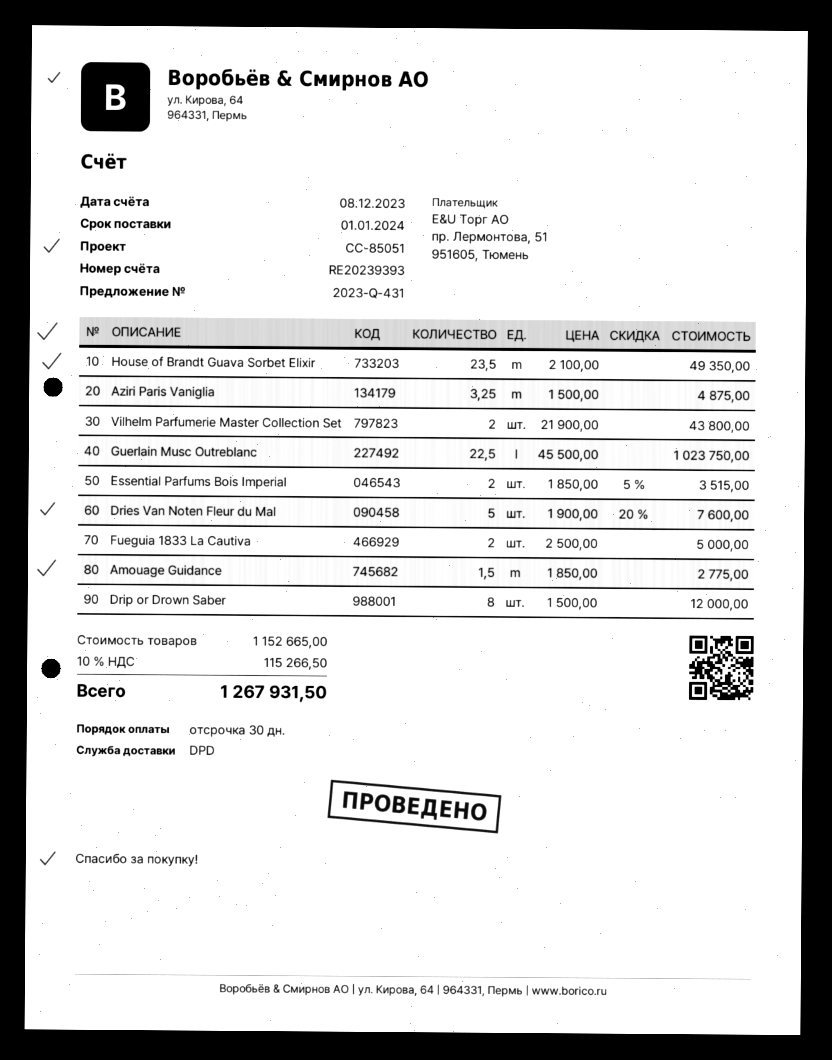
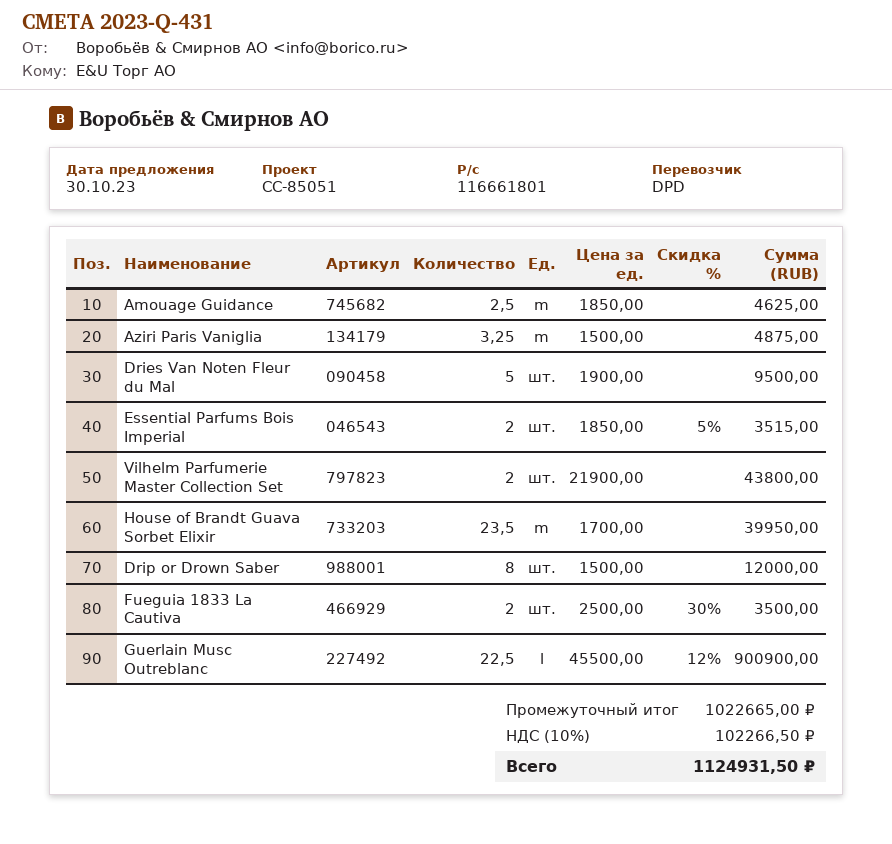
House of Brandt Guava Sorbet Elixir: 23.5 x 2100.00 = 49350.00 -> 23.5 x 1700.00 = 39950.00
Guerlain Musc Outreblanc: 22.5 x 45500.00 = 1023750.00 -> 22.5 x 45500.00 - 12% = 900900.00
Dries Van Noten Fleur du Mal: 5 x 1900.00 - 20% = 7600.00 -> 5 x 1900.00 = 9500.00
Fueguia 1833 La Cautiva: 2 x 2500.00 = 5000.00 -> 2 x 2500.00 - 30% = 3500.00
Amouage Guidance: 1.5 x 1850.00 = 2775.00 -> 2.5 x 1850.00 = 4625.00
subtotal: 1152665.00 -> 1022665.00
tax: 10% = 115266.50 -> 10% = 102266.50
total: 1267931.50 -> 1124931.50

